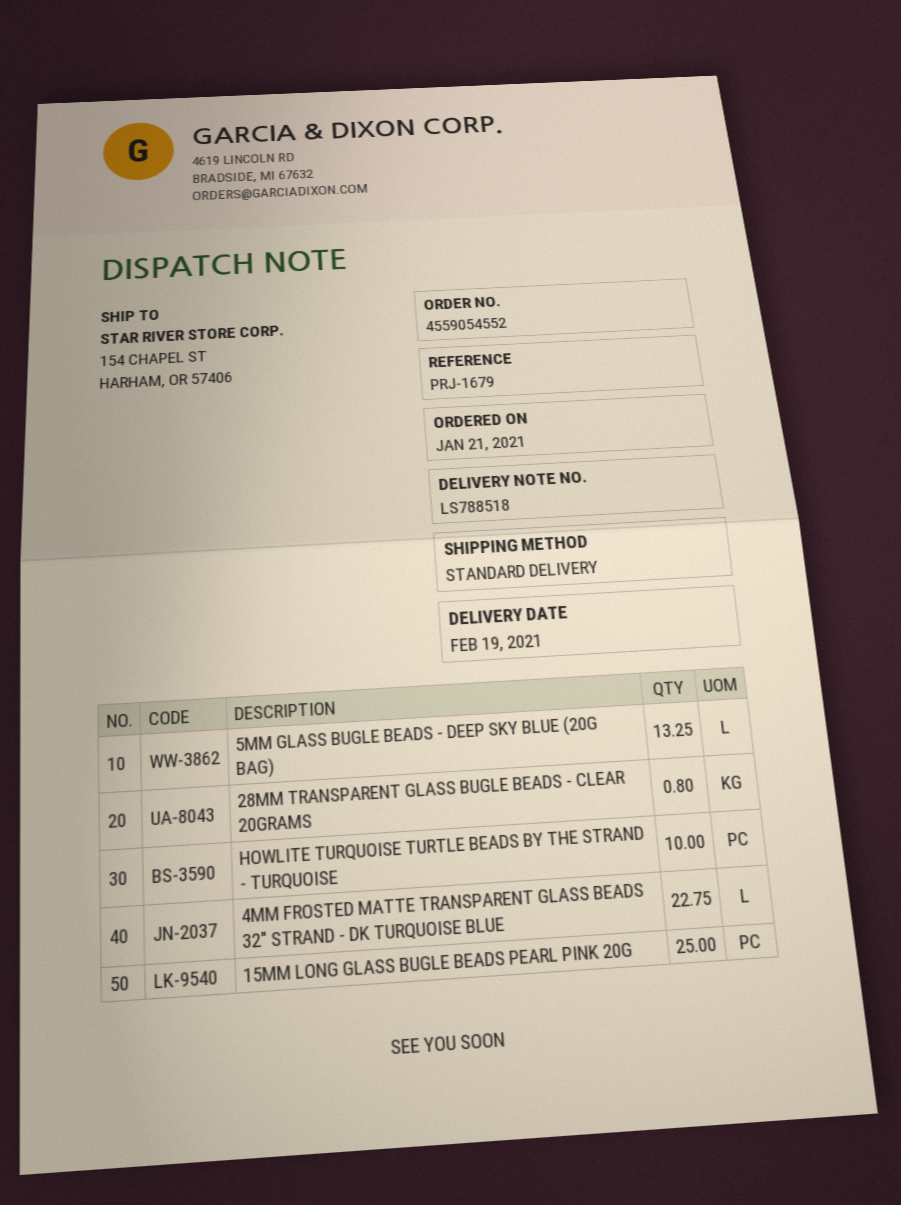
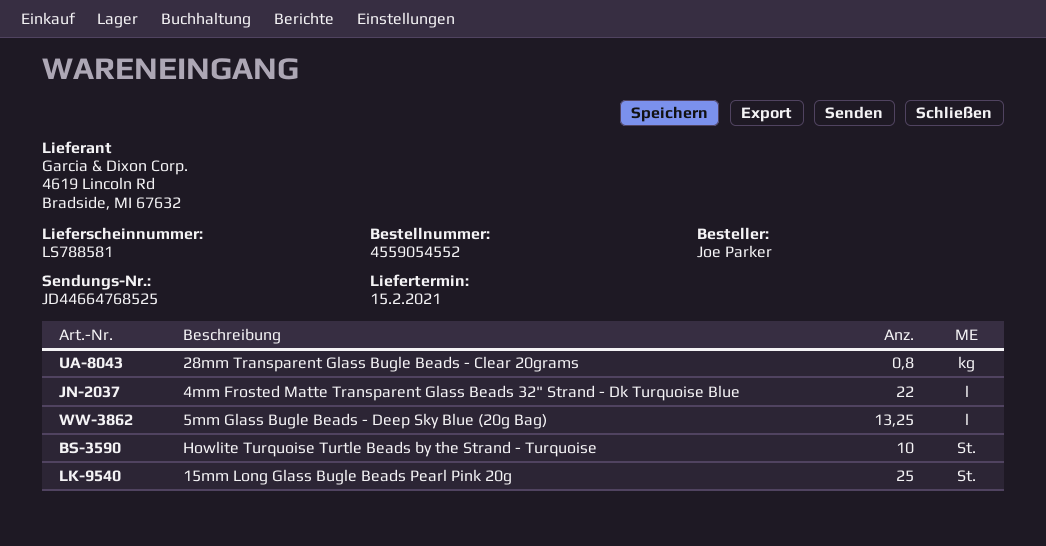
delivery note number: LS788518 -> LS788581
delivery date: 2021-02-19 -> 2021-02-15
4MM FROSTED MATTE TRANSPARENT GLASS BEADS 32" STRAND - DK TURQUOISE BLUE: 22.75 -> 22

